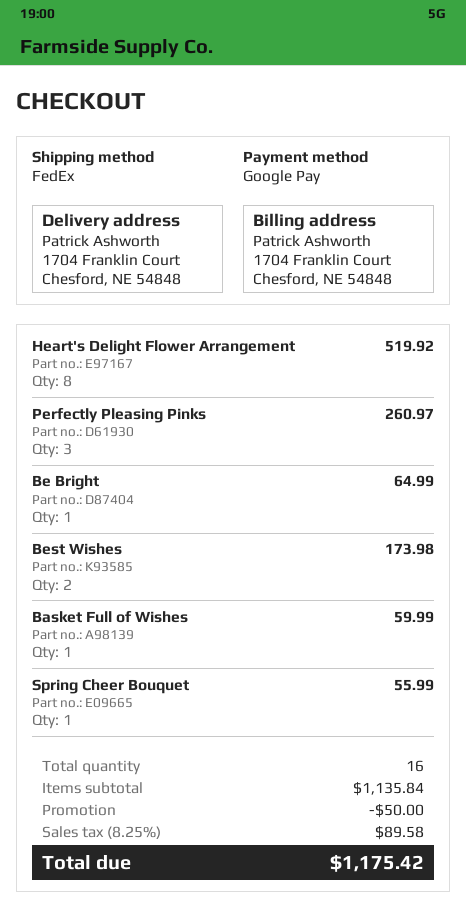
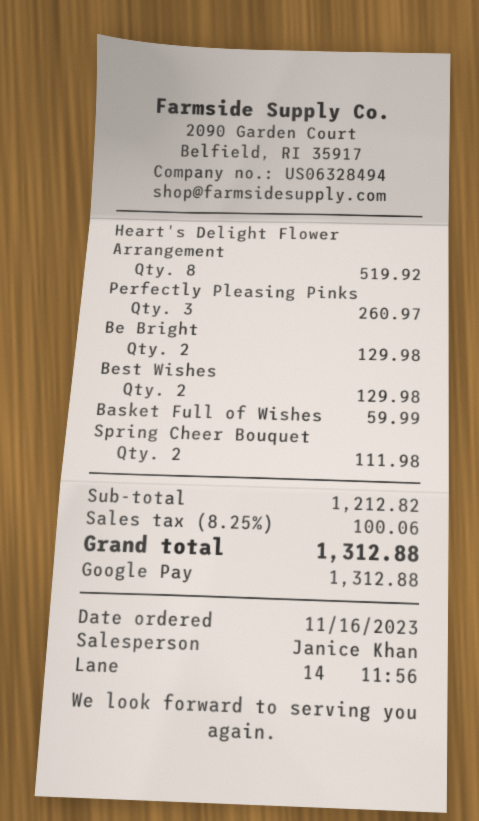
Be Bright: 1 for 64.99 -> 2 for 129.98
Best Wishes: 2 for 173.98 -> 2 for 129.98
Spring Cheer Bouquet: 1 for 55.99 -> 2 for 111.98
subtotal: 1135.84 -> 1212.82
discount: 50.00 -> none
tax: 8.25% = 89.58 -> 8.25% = 100.06
total: 1175.42 -> 1312.88

